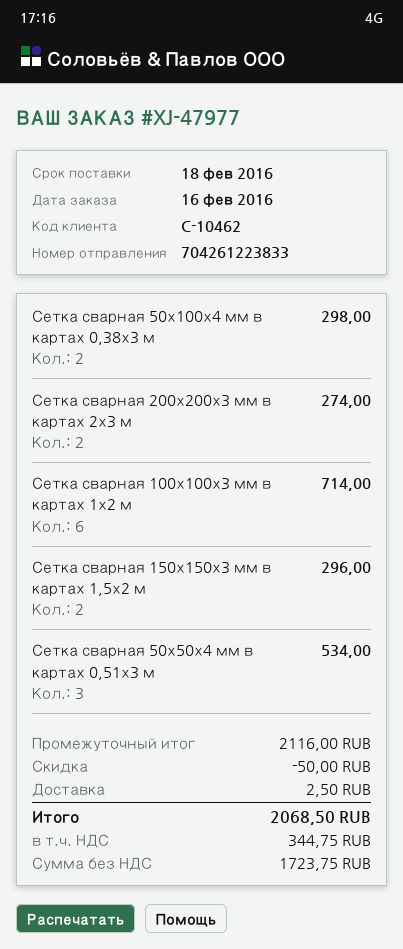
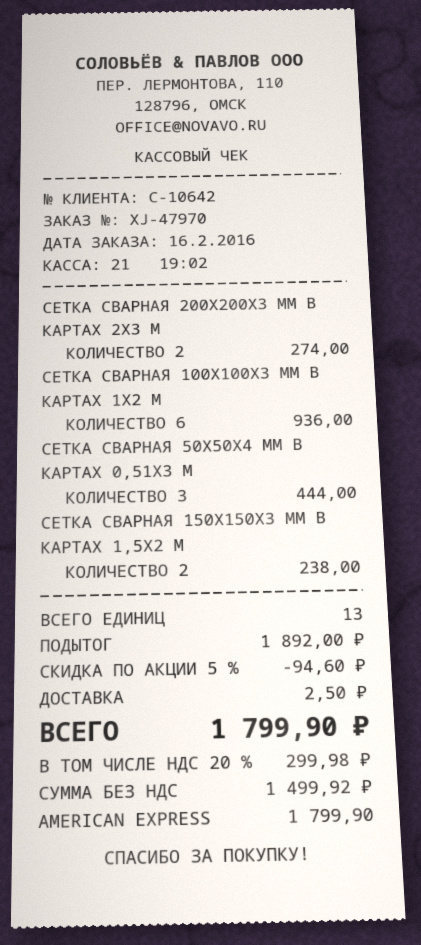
order number: XJ-47977 -> XJ-47970
customer number: C-10462 -> C-10642
Сетка сварная 50х100х4 мм в картах 0,38х3 м: 2 for 298.00 -> none
Сетка сварная 100х100х3 мм в картах 1х2 м: 6 for 714.00 -> 6 for 936.00
Сетка сварная 150х150х3 мм в картах 1,5х2 м: 2 for 296.00 -> 2 for 238.00
Сетка сварная 50х50х4 мм в картах 0,51х3 м: 3 for 534.00 -> 3 for 444.00
subtotal: 2116.00 -> 1892.00
discount: 50.00 -> 94.60
net: 1723.75 -> 1499.92
tax: 344.75 -> 299.98
total: 2068.50 -> 1799.90

